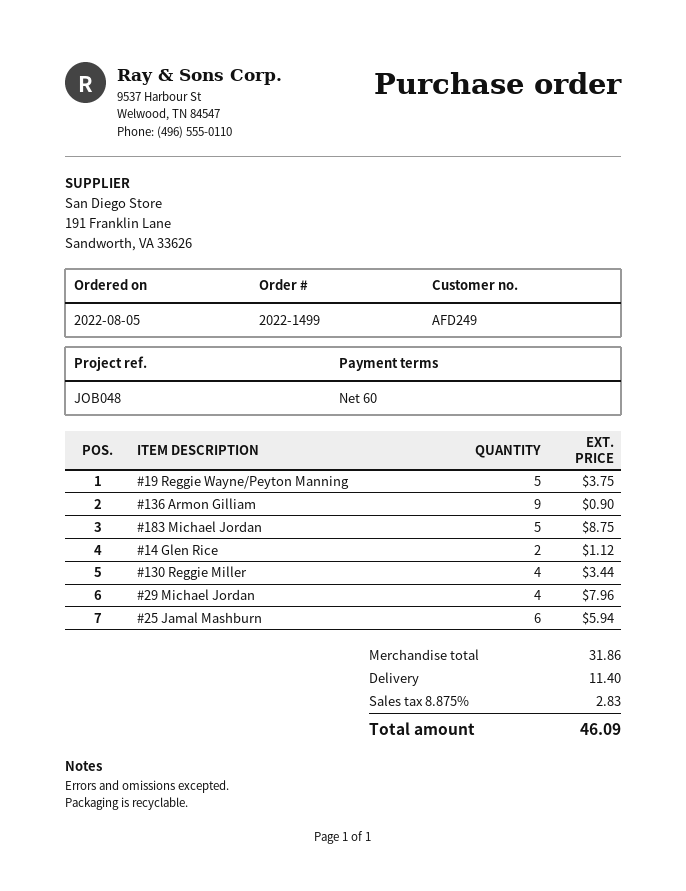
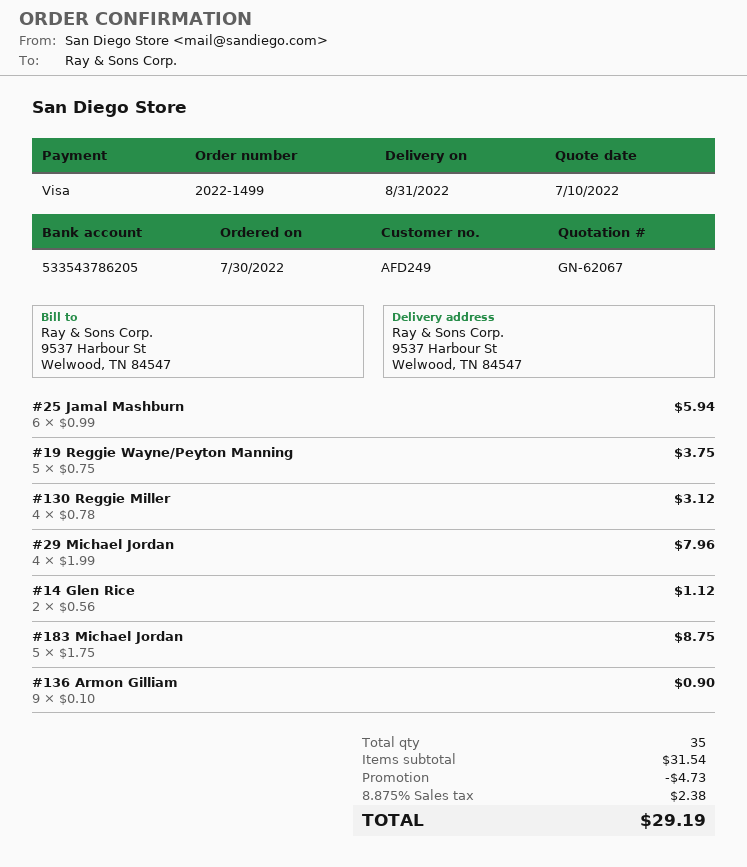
order date: 2022-08-05 -> 2022-07-30
#130 Reggie Miller: 4 for 3.44 -> 4 for 3.12
subtotal: 31.86 -> 31.54
discount: none -> 4.73
shipping: 11.40 -> none
tax: 8.875% = 2.83 -> 8.875% = 2.38
total: 46.09 -> 29.19

